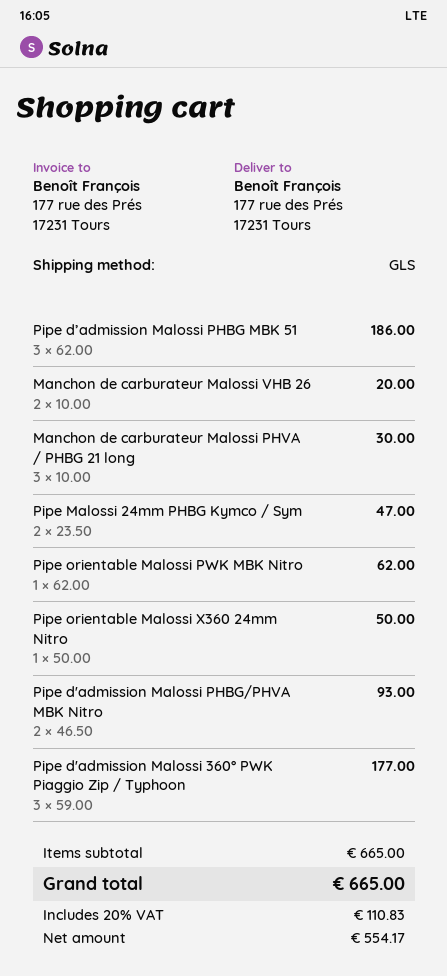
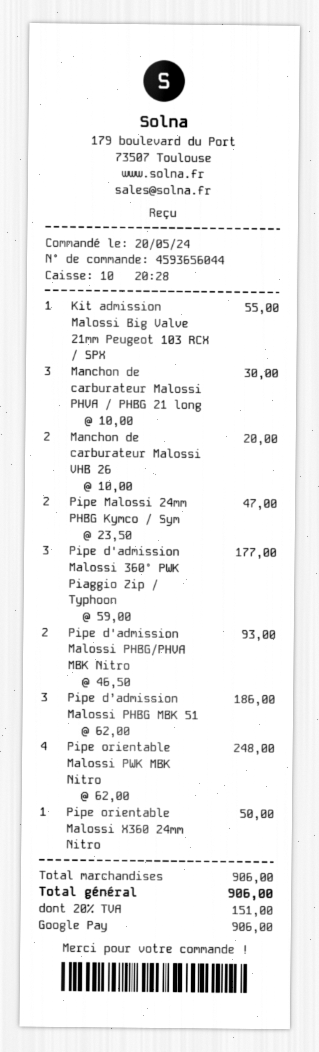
Pipe orientable Malossi PWK MBK Nitro: 1 x 62.00 = 62.00 -> 4 x 62.00 = 248.00
Kit admission Malossi Big Valve 21mm Peugeot 103 RCX / SPX: none -> 1 x 55.00 = 55.00
subtotal: 665.00 -> 906.00
tax: 20% = 110.83 -> 20% = 151.00
total: 665.00 -> 906.00

